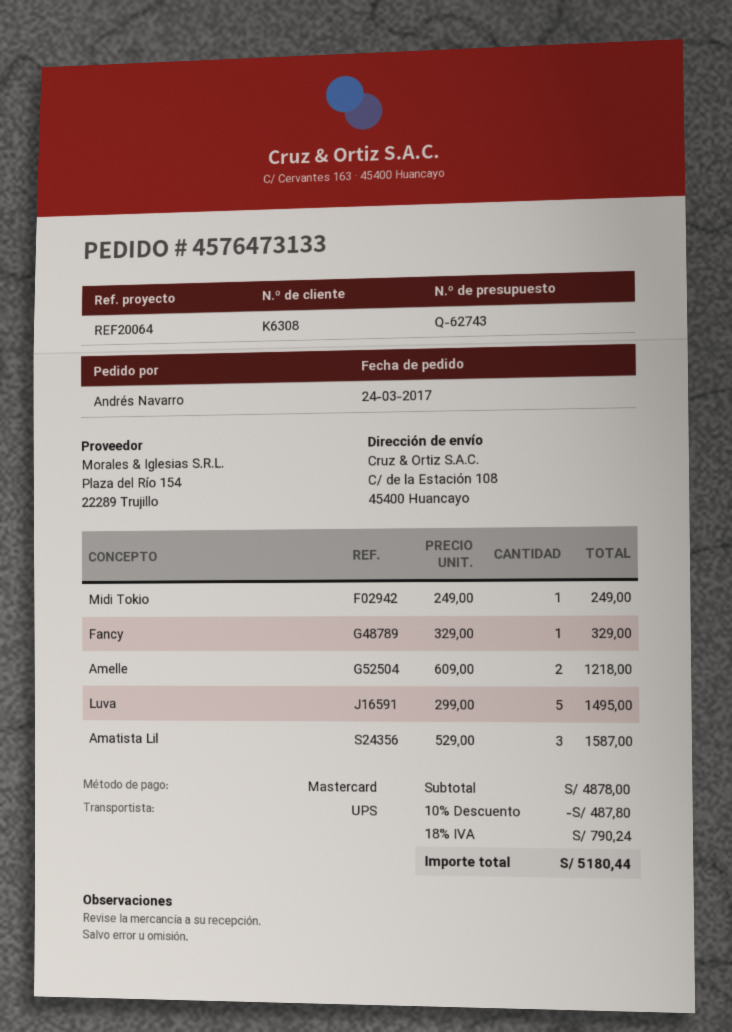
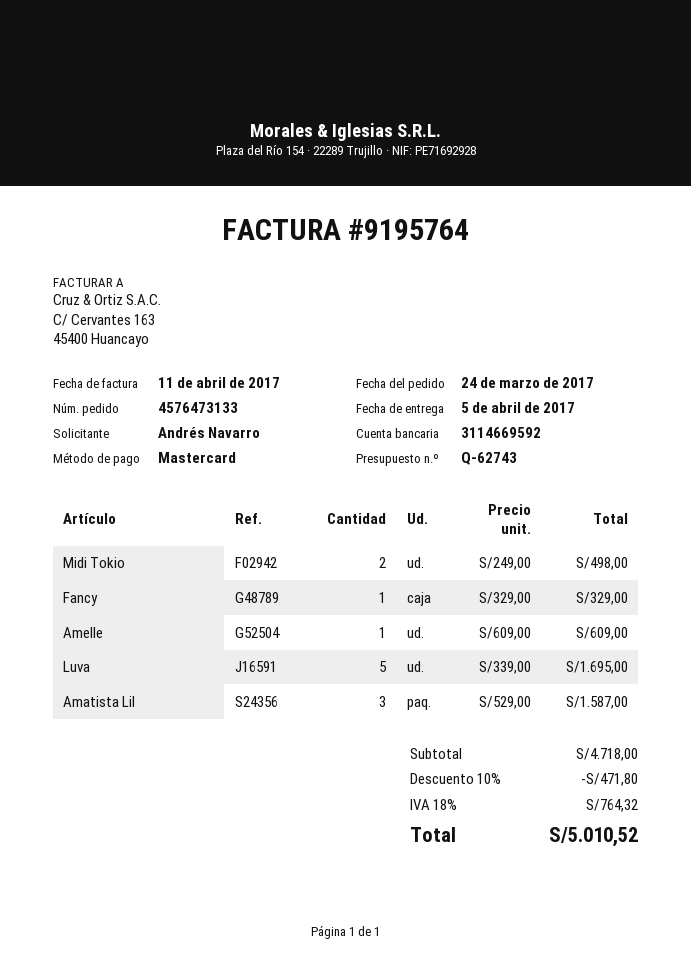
Midi Tokio: 1 x 249.00 = 249.00 -> 2 x 249.00 = 498.00
Amelle: 2 x 609.00 = 1218.00 -> 1 x 609.00 = 609.00
Luva: 5 x 299.00 = 1495.00 -> 5 x 339.00 = 1695.00
subtotal: 4878.00 -> 4718.00
discount: 10% = 487.80 -> 10% = 471.80
tax: 18% = 790.24 -> 18% = 764.32
total: 5180.44 -> 5010.52

